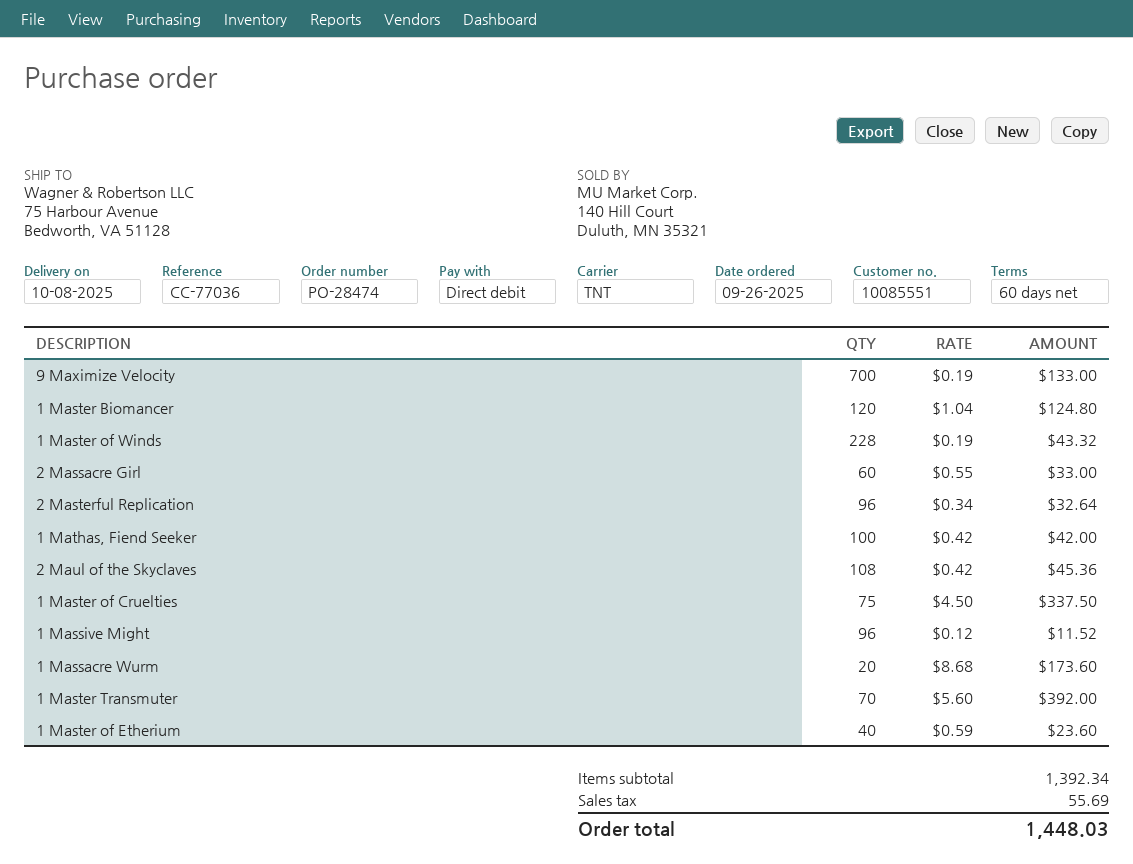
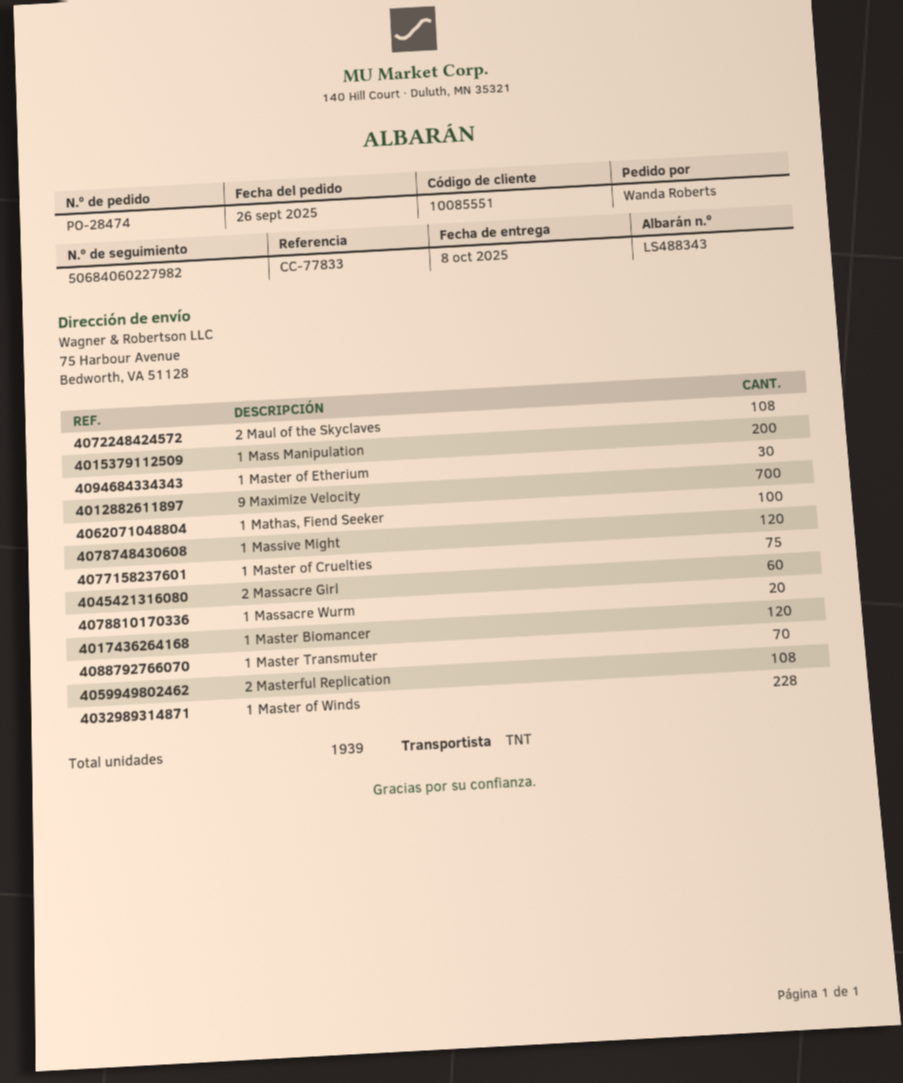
reference: CC-77036 -> CC-77833
2 Masterful Replication: 96 -> 108
1 Massive Might: 96 -> 120
1 Master of Etherium: 40 -> 30
1 Mass Manipulation: none -> 200

